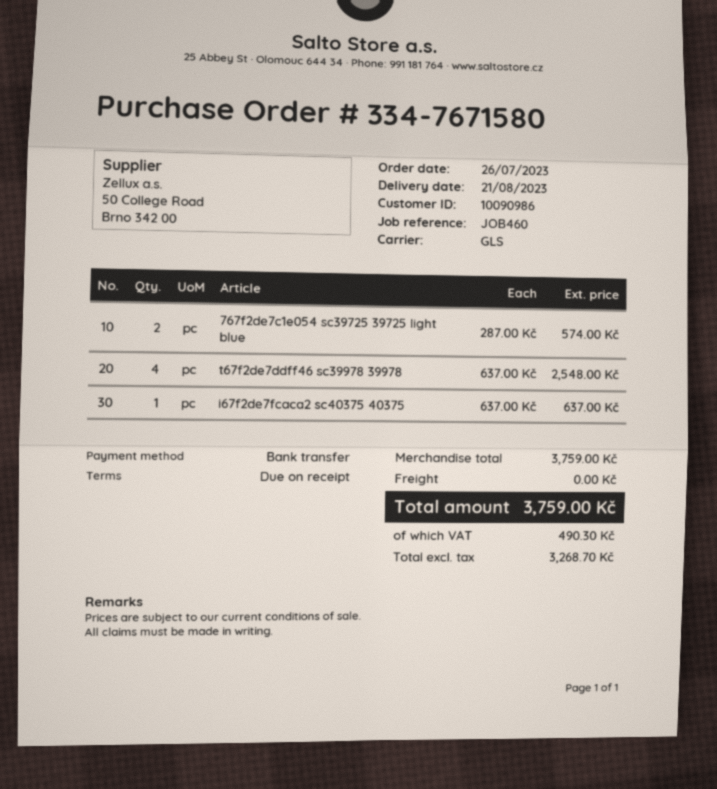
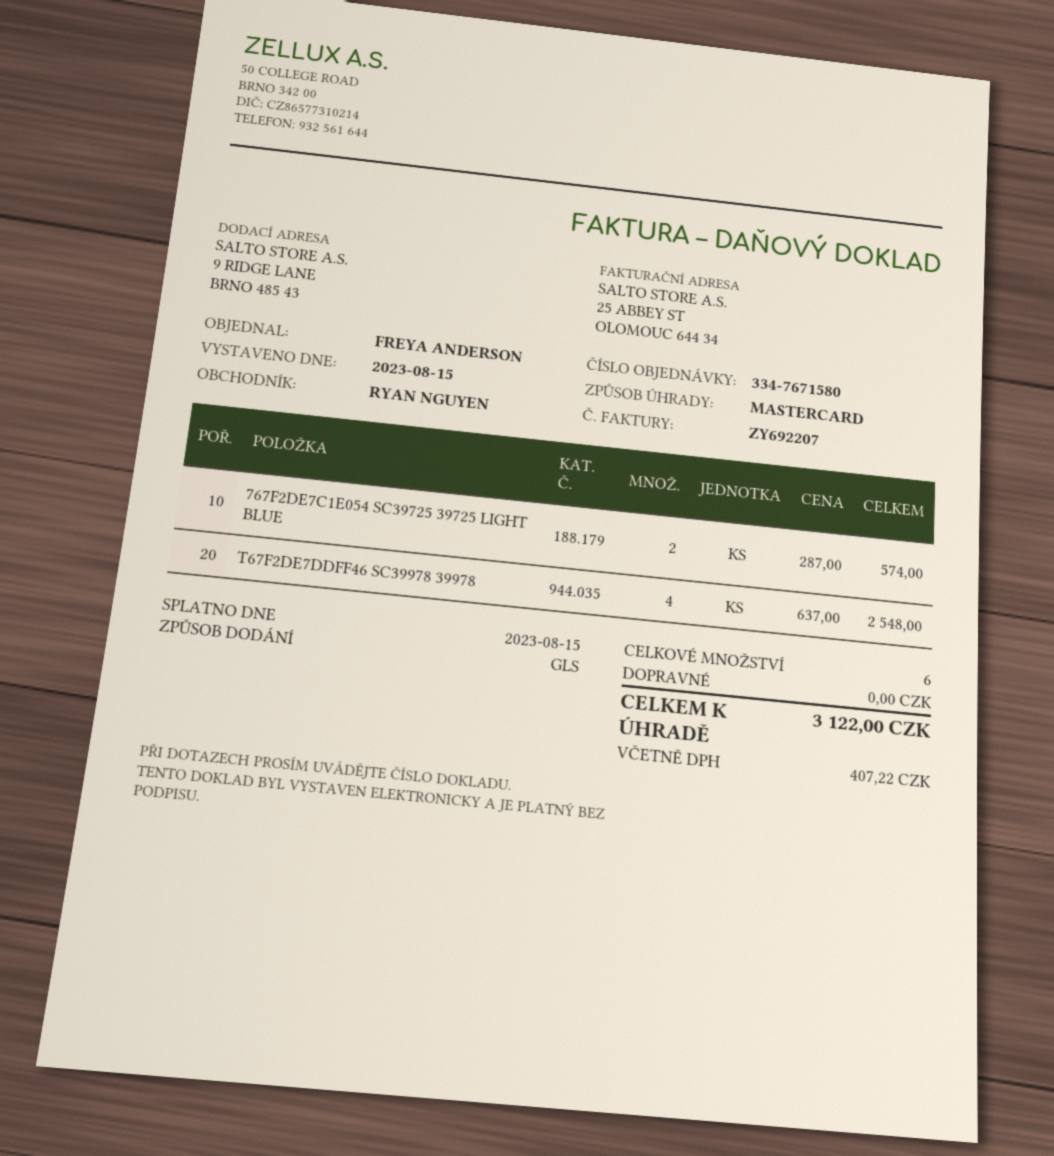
payment method: bank transfer -> Mastercard
i67f2de7fcaca2 sc40375 40375: 1 x 637.00 = 637.00 -> none
tax: 490.30 -> 407.22
total: 3759.00 -> 3122.00

